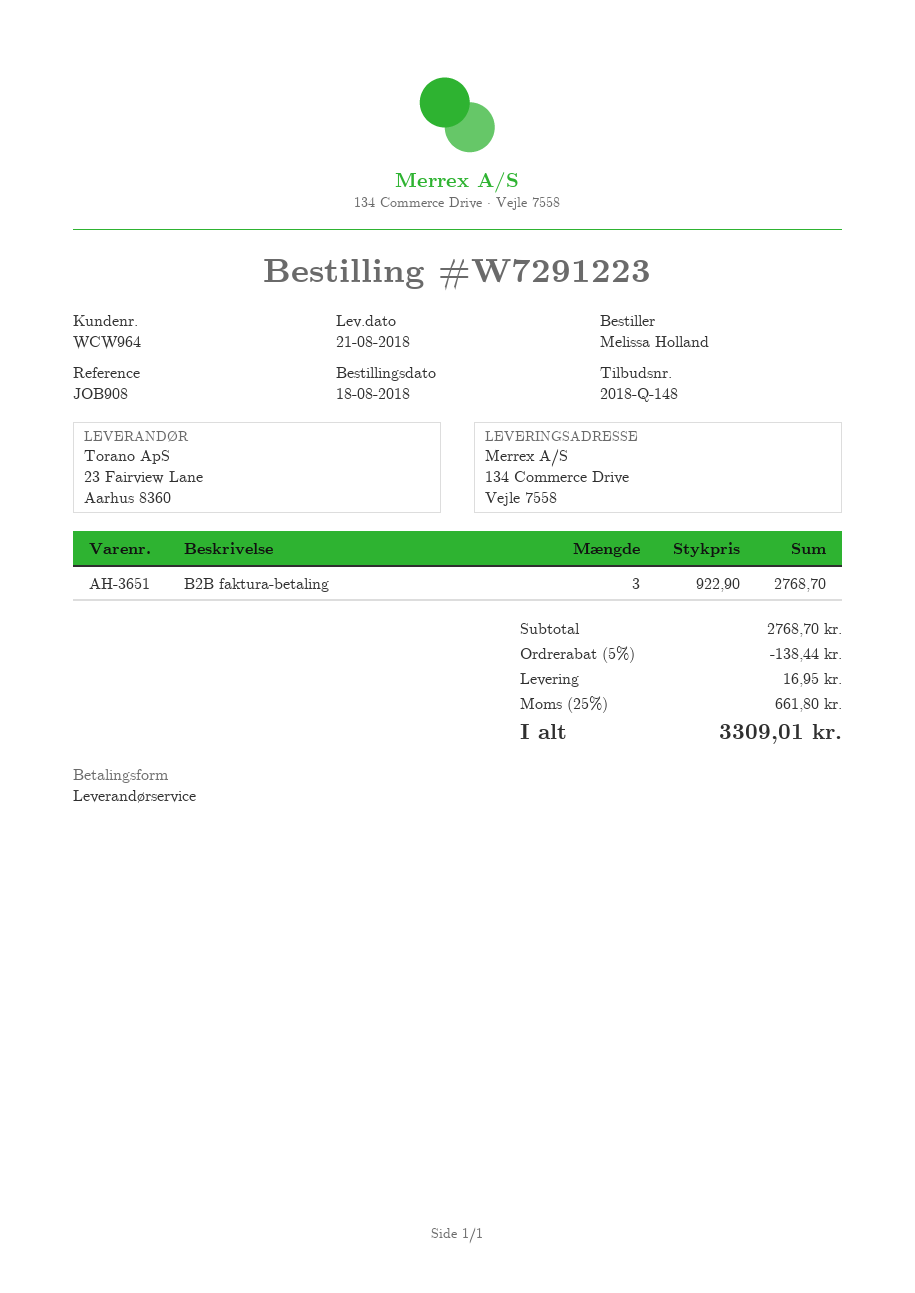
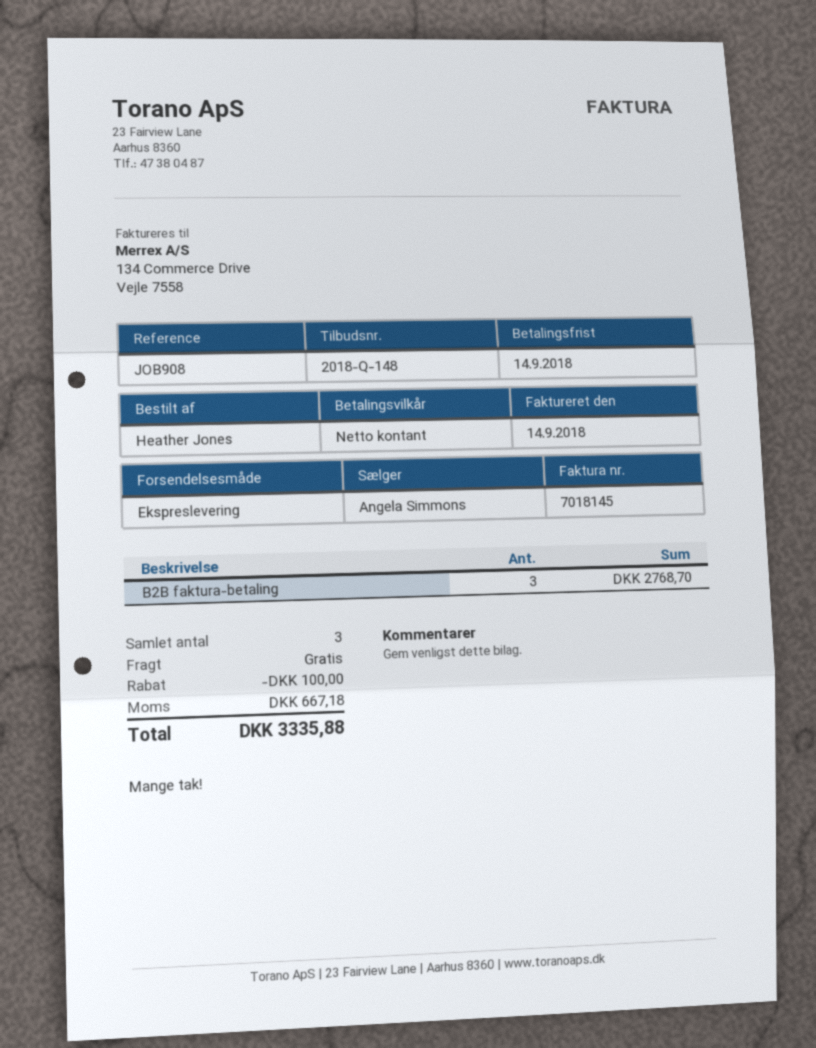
ordered by: Melissa Holland -> Heather Jones
discount: 138.44 -> 100.00
shipping: 16.95 -> 0.00
tax: 661.80 -> 667.18
total: 3309.01 -> 3335.88

